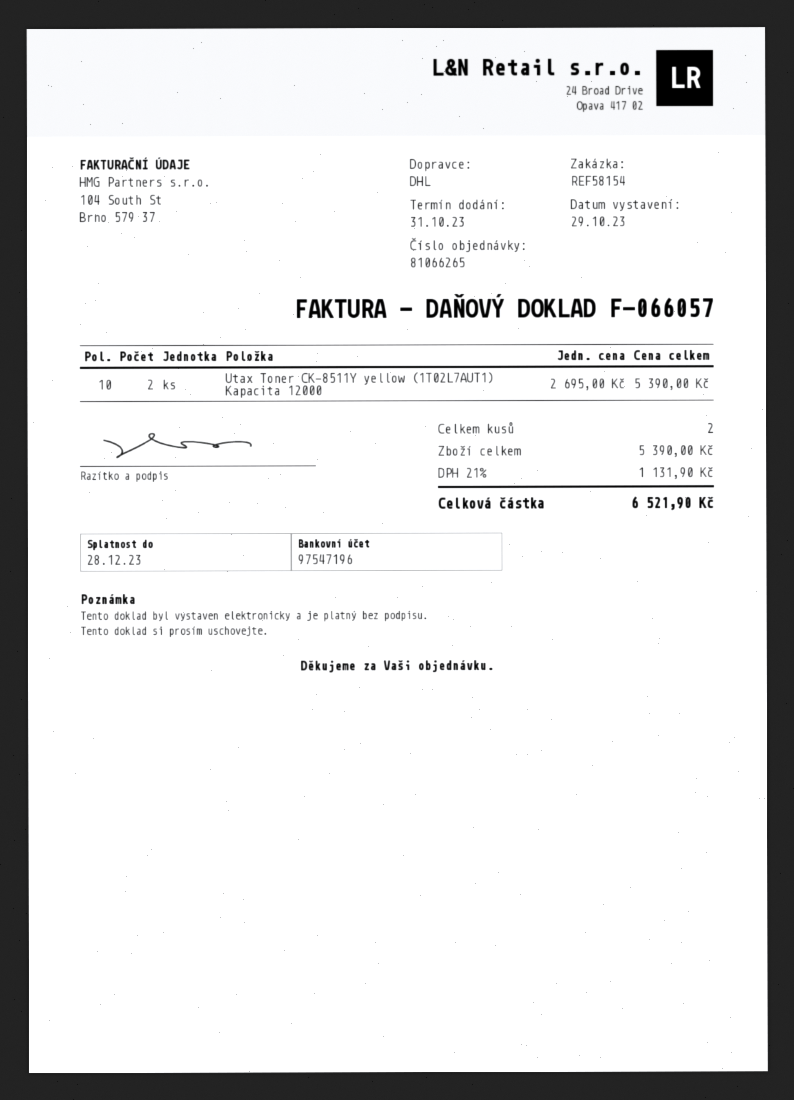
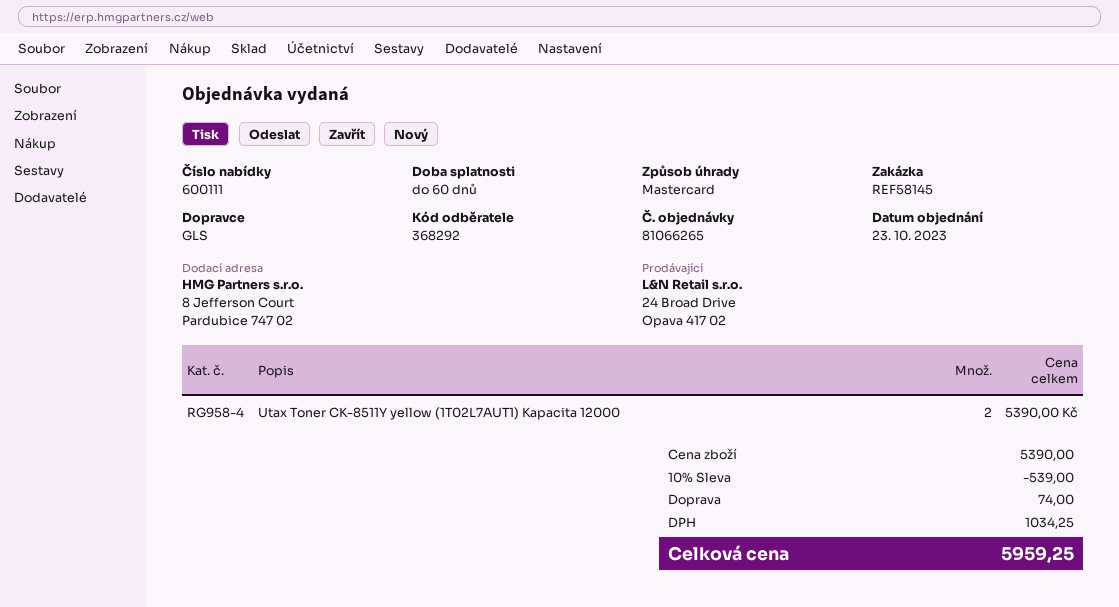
reference: REF58154 -> REF58145
shipping method: DHL -> GLS
discount: none -> 10% = 539.00
shipping: none -> 74.00
tax: 1131.90 -> 1034.25
total: 6521.90 -> 5959.25

